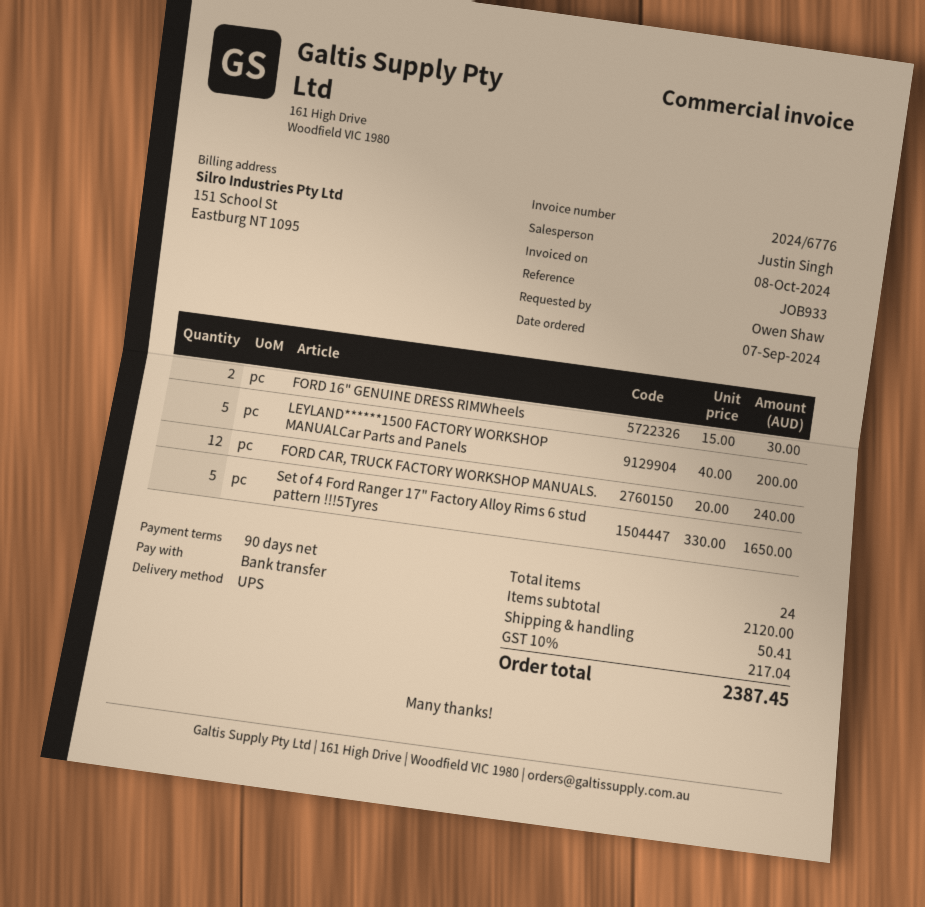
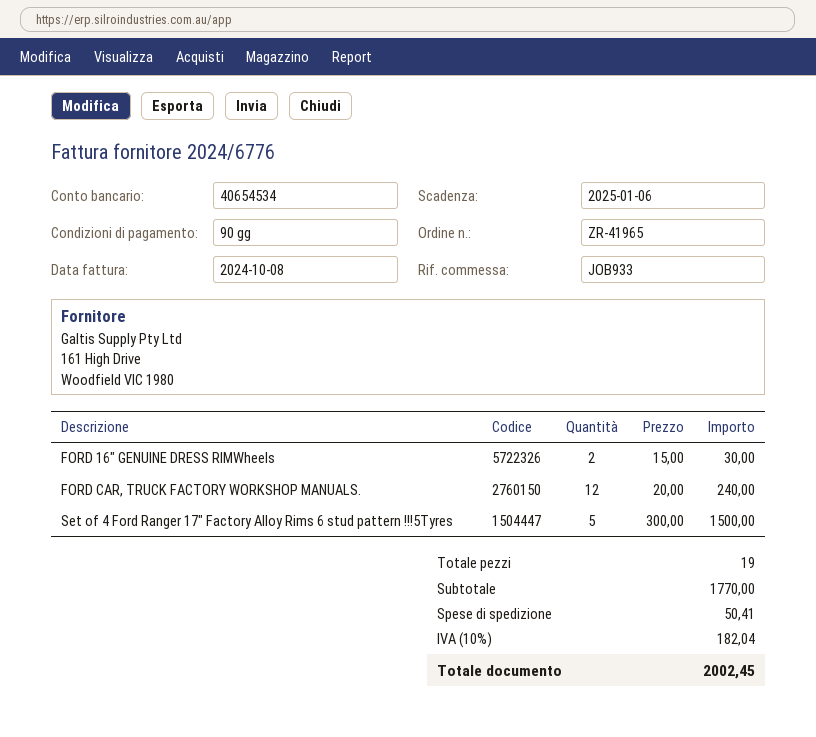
LEYLAND******1500 FACTORY WORKSHOP MANUALCar Parts and Panels: 5 x 40.00 = 200.00 -> none
Set of 4 Ford Ranger 17" Factory Alloy Rims 6 stud pattern !!!5Tyres: 5 x 330.00 = 1650.00 -> 5 x 300.00 = 1500.00
total quantity: 24 -> 19
subtotal: 2120.00 -> 1770.00
tax: 10% = 217.04 -> 10% = 182.04
total: 2387.45 -> 2002.45

